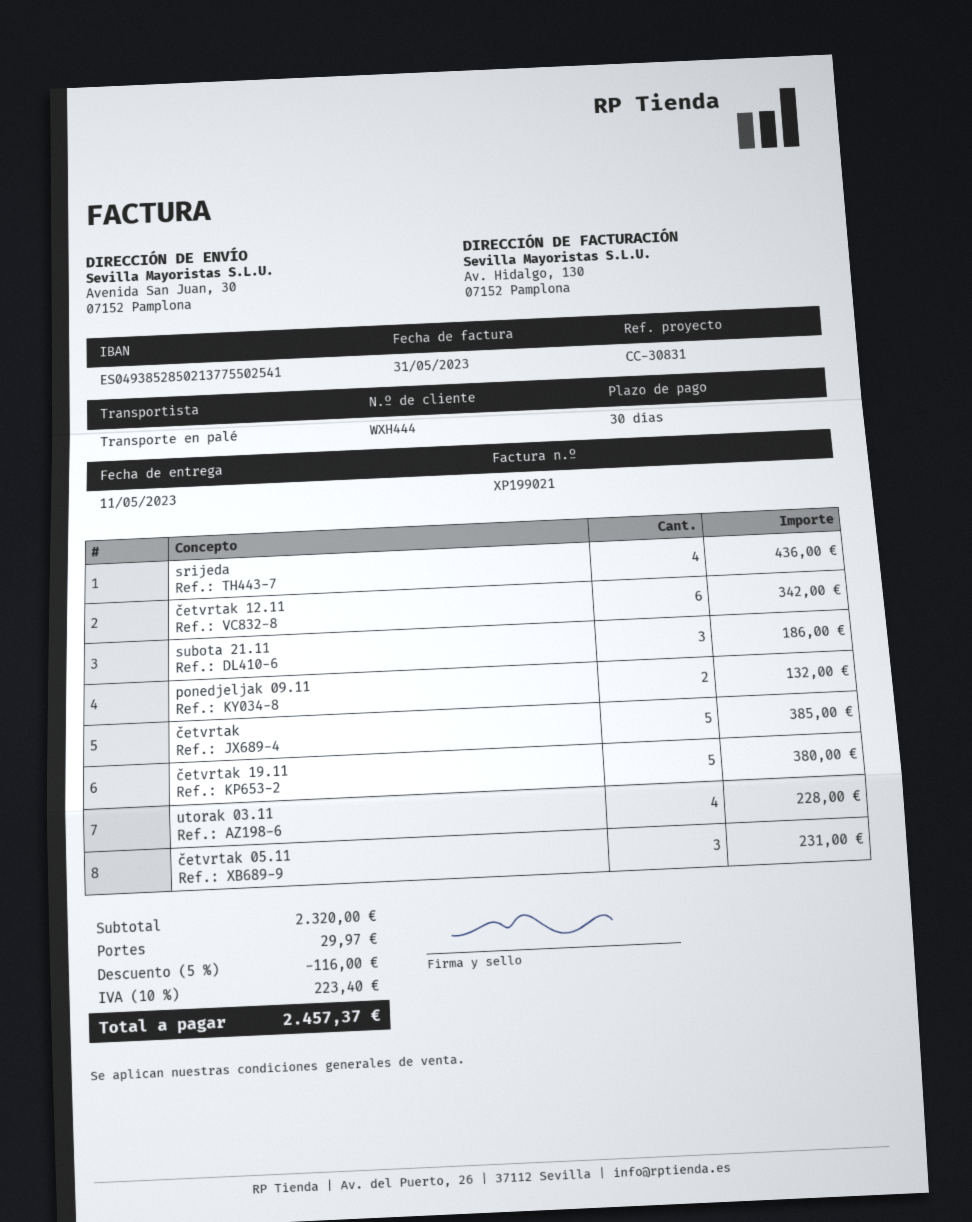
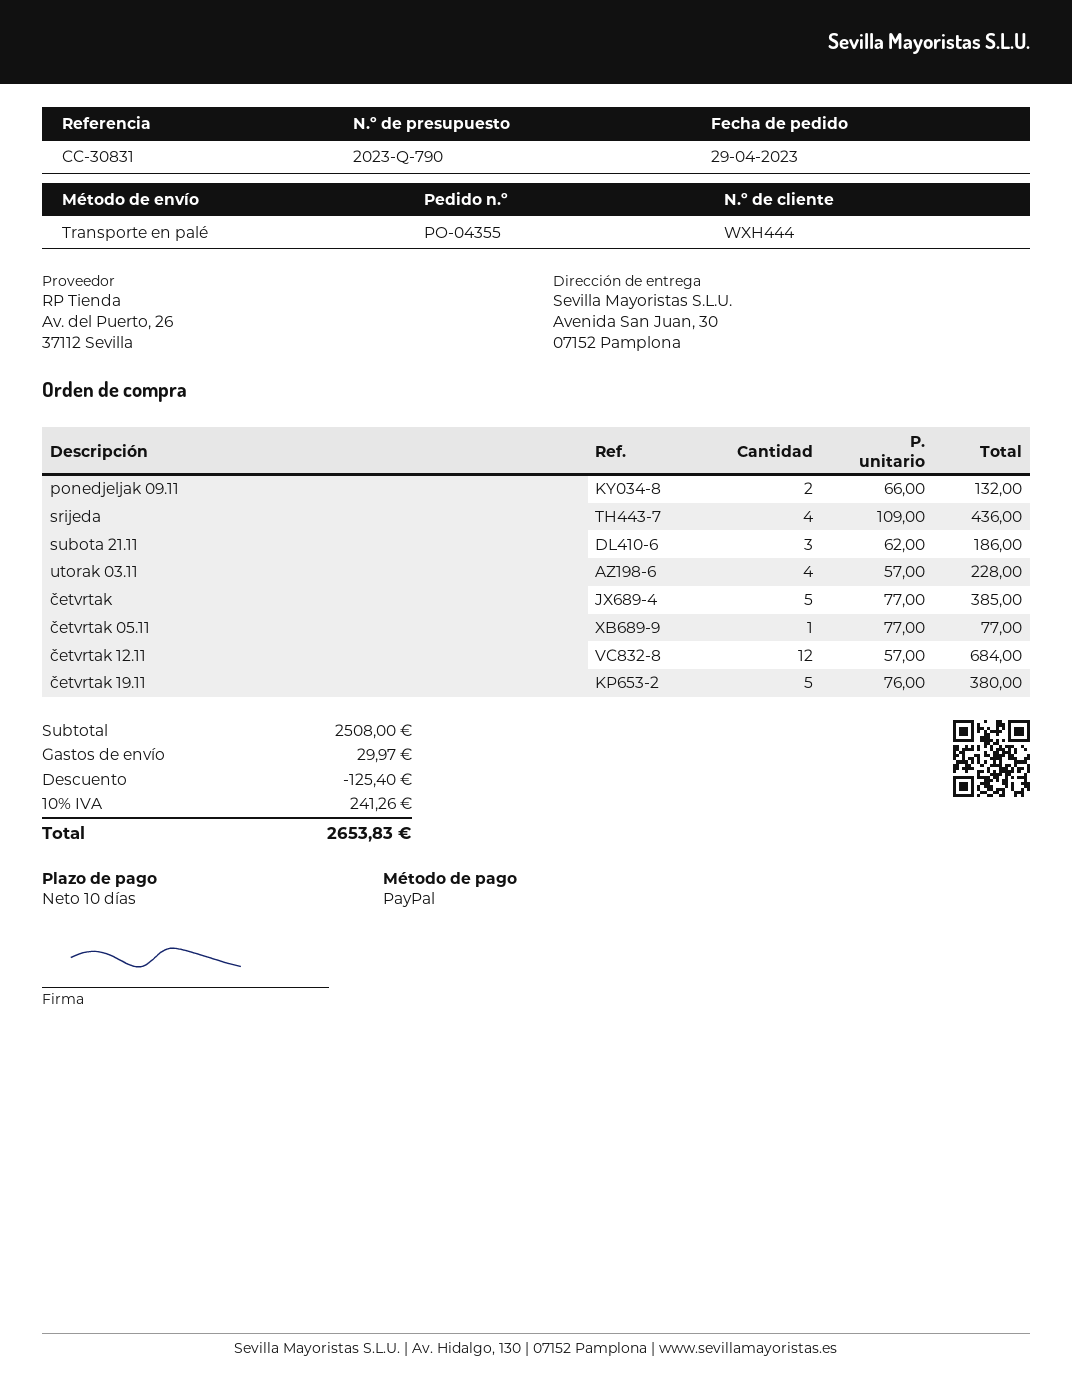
payment terms: 30 days -> 10 days
četvrtak 12.11: 6 for 342.00 -> 12 for 684.00
četvrtak 05.11: 3 for 231.00 -> 1 for 77.00
subtotal: 2320.00 -> 2508.00
discount: 116.00 -> 125.40
tax: 10% = 223.40 -> 10% = 241.26
total: 2457.37 -> 2653.83

